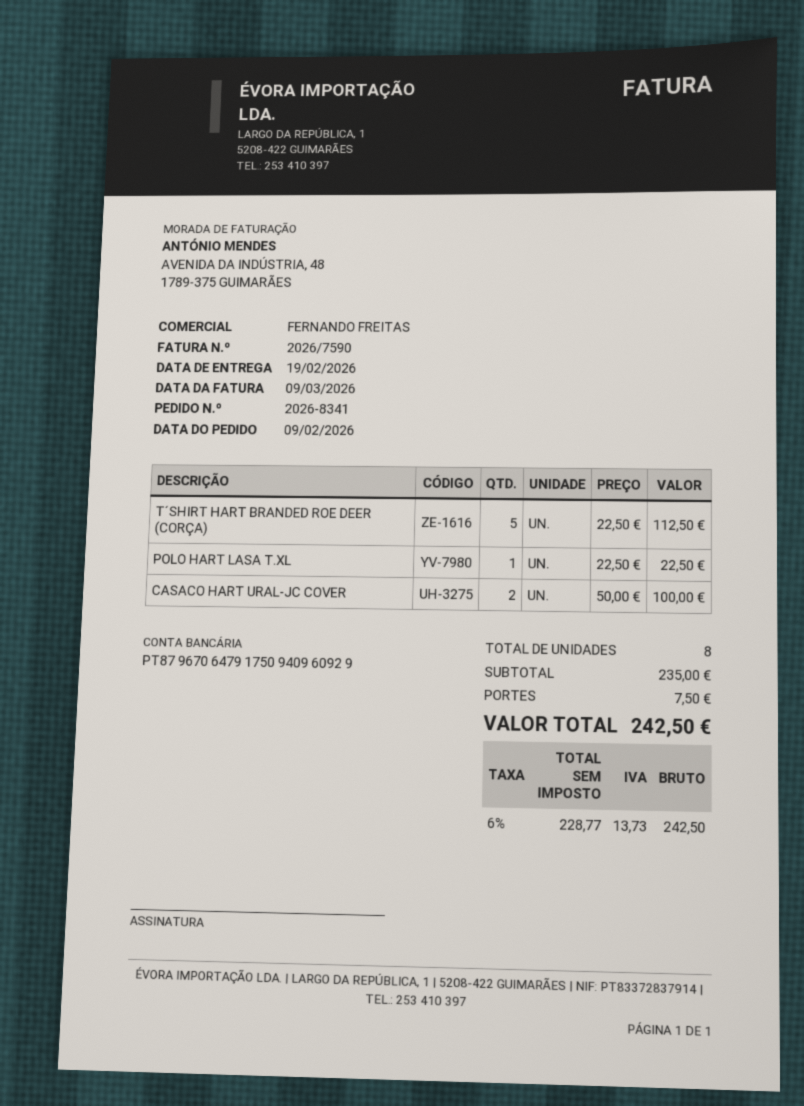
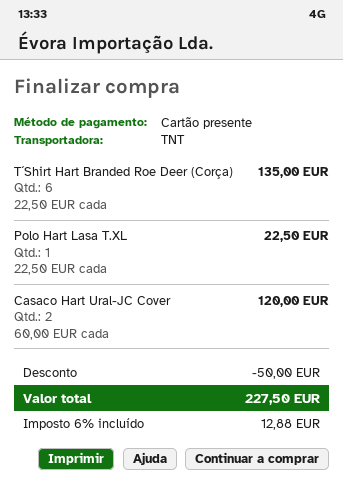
T´SHIRT HART BRANDED ROE DEER (CORÇA): 5 x 22.50 = 112.50 -> 6 x 22.50 = 135.00
CASACO HART URAL-JC COVER: 2 x 50.00 = 100.00 -> 2 x 60.00 = 120.00
discount: none -> 50.00
shipping: 7.50 -> none
tax: 6% = 13.73 -> 6% = 12.88
total: 242.50 -> 227.50

